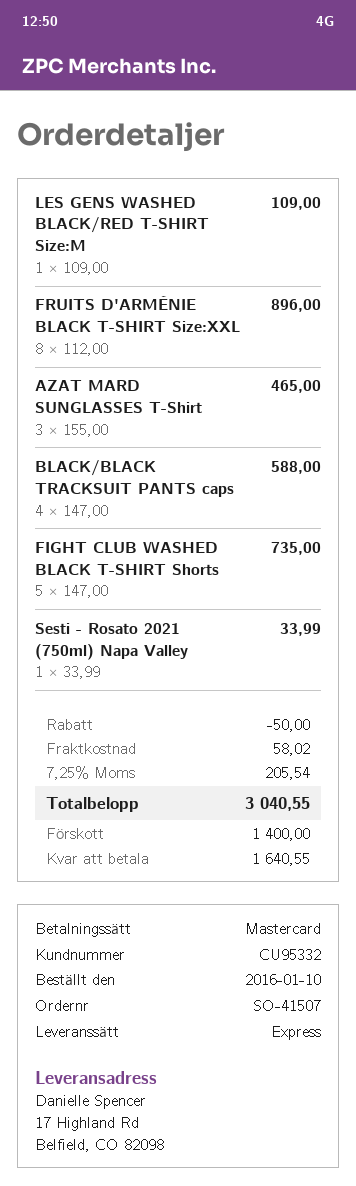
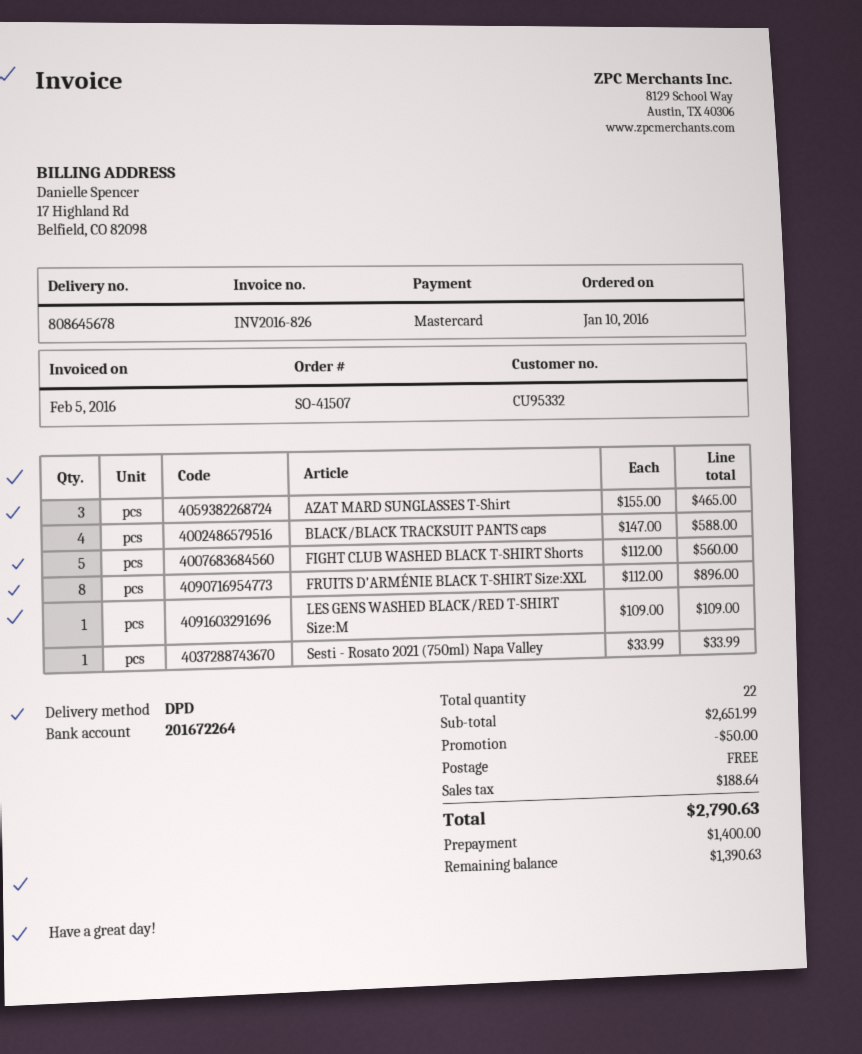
shipping method: express -> DPD
FIGHT CLUB WASHED BLACK T-SHIRT Shorts: 5 x 147.00 = 735.00 -> 5 x 112.00 = 560.00
shipping: 58.02 -> 0.00
tax: 205.54 -> 188.64
total: 3040.55 -> 2790.63
balance: 1640.55 -> 1390.63

